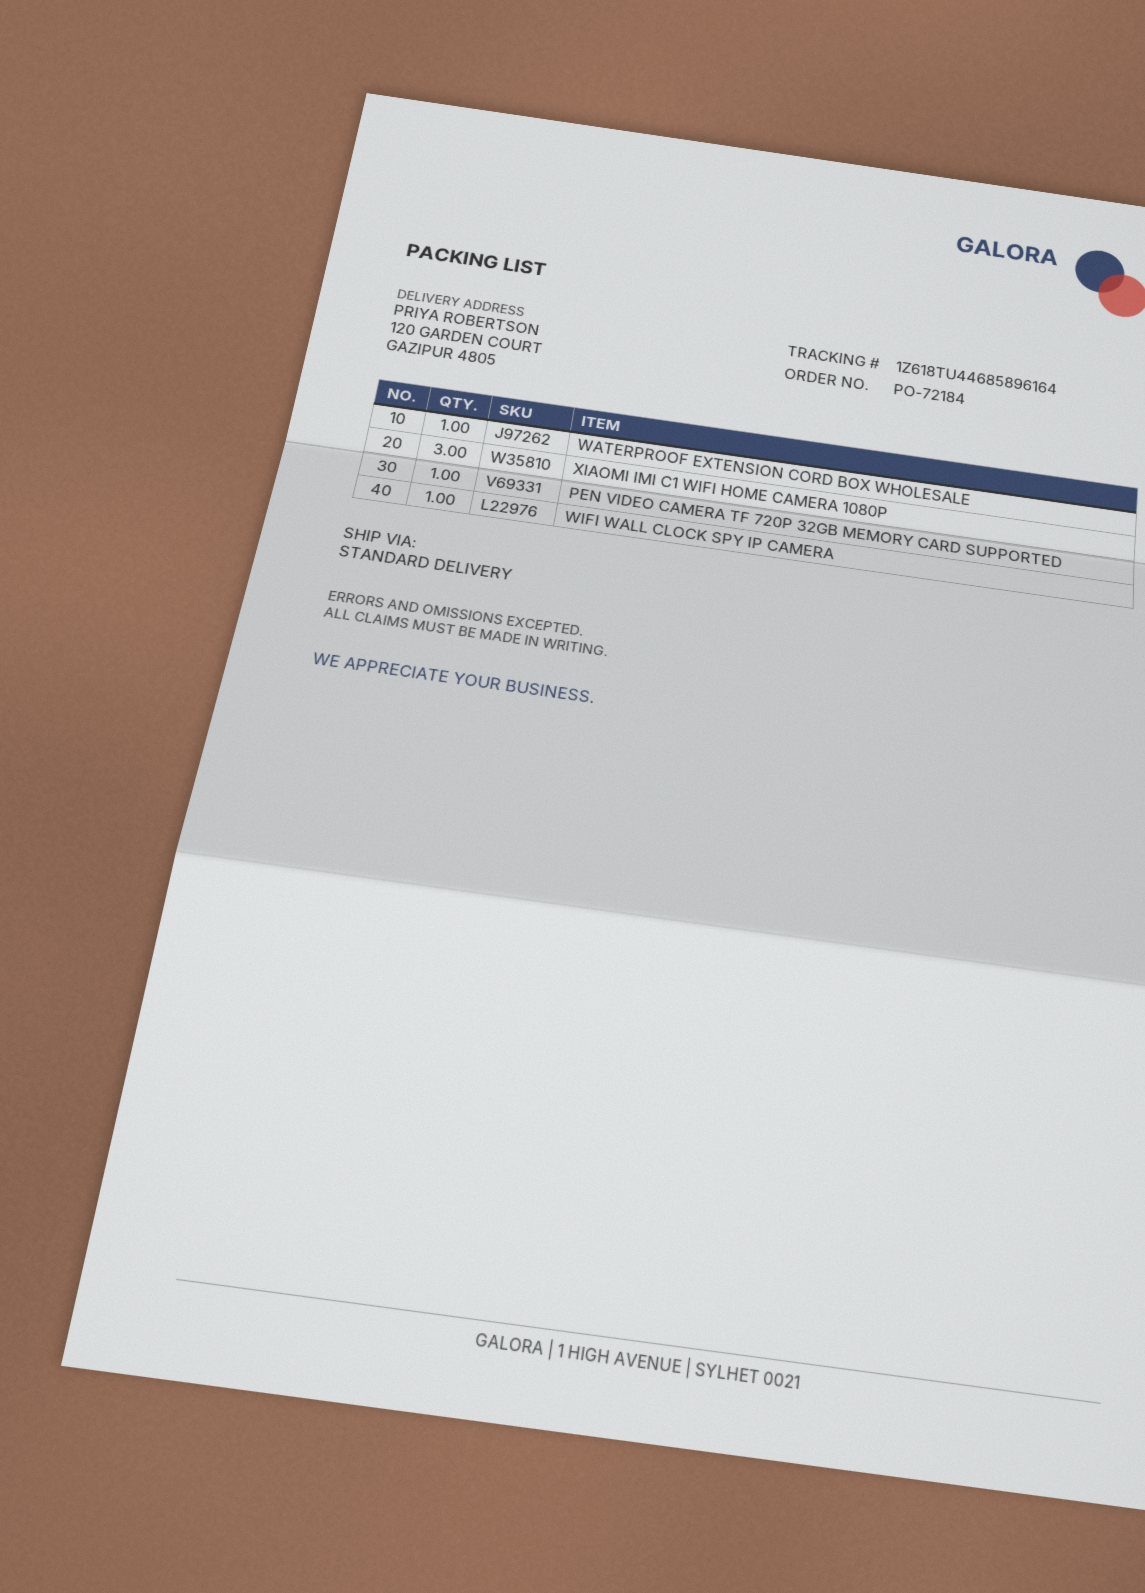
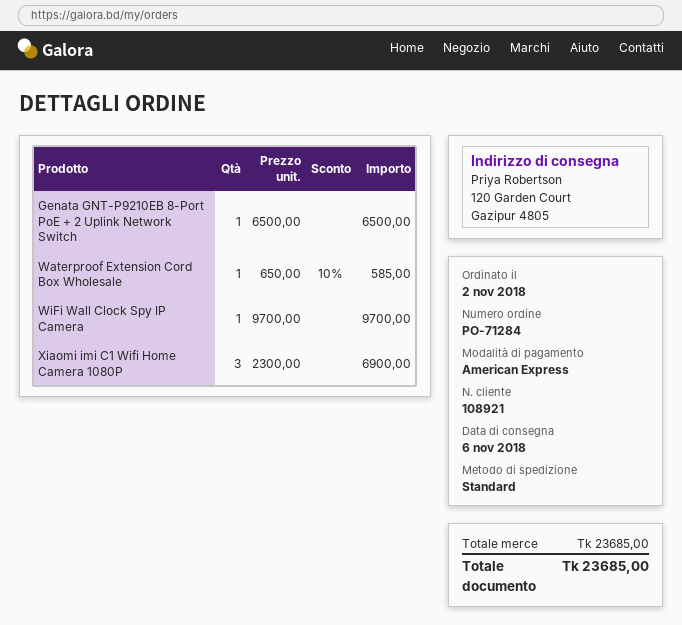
order number: PO-72184 -> PO-71284
PEN VIDEO CAMERA TF 720P 32GB MEMORY CARD SUPPORTED: 1 -> none
Genata GNT-P9210EB 8-Port PoE + 2 Uplink Network Switch: none -> 1

